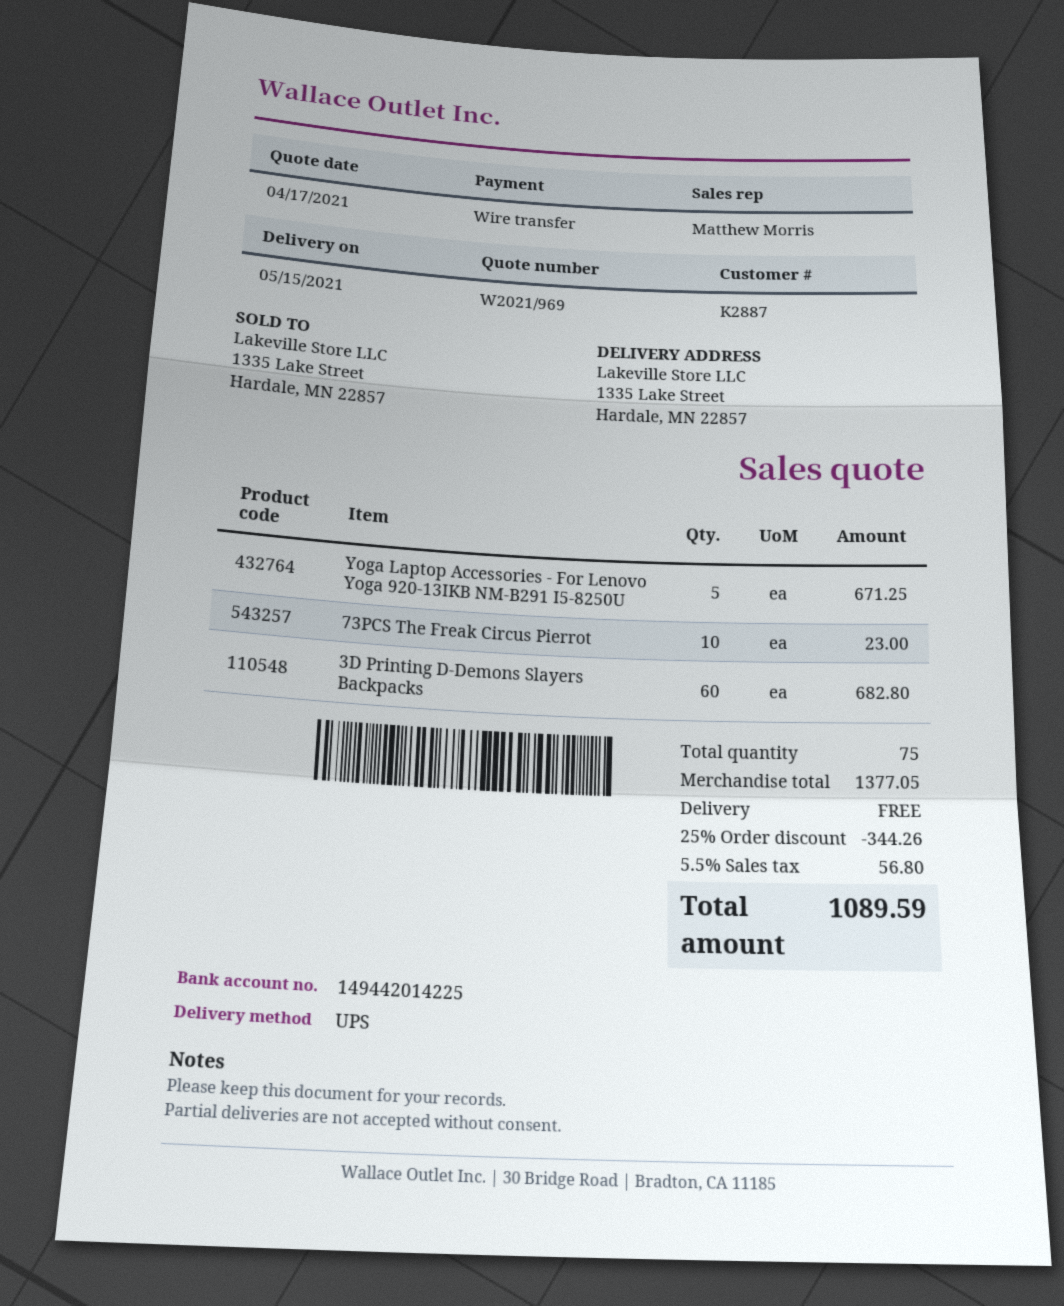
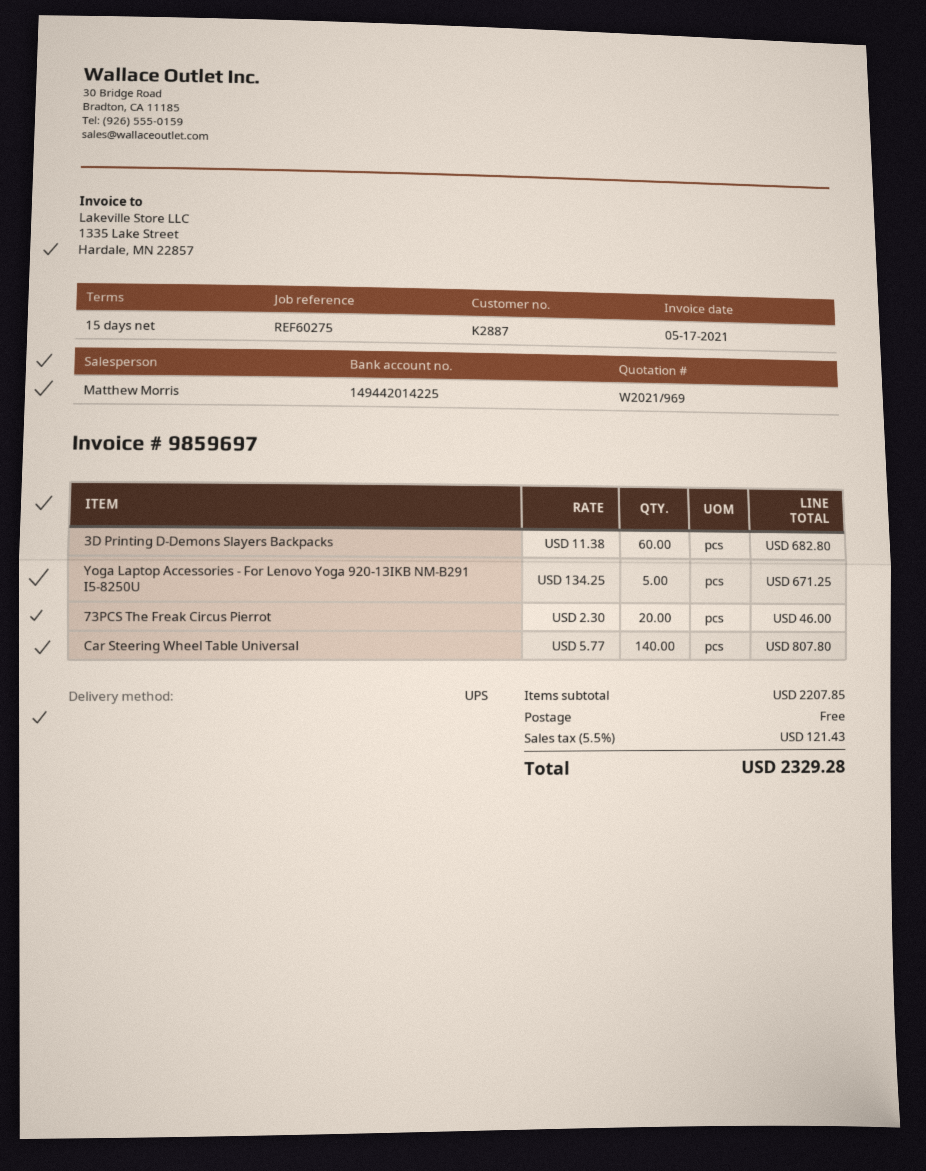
73PCS The Freak Circus Pierrot: 10 for 23.00 -> 20 for 46.00
Car Steering Wheel Table Universal: none -> 140 for 807.80
subtotal: 1377.05 -> 2207.85
discount: 25% = 344.26 -> none
tax: 5.5% = 56.80 -> 5.5% = 121.43
total: 1089.59 -> 2329.28

